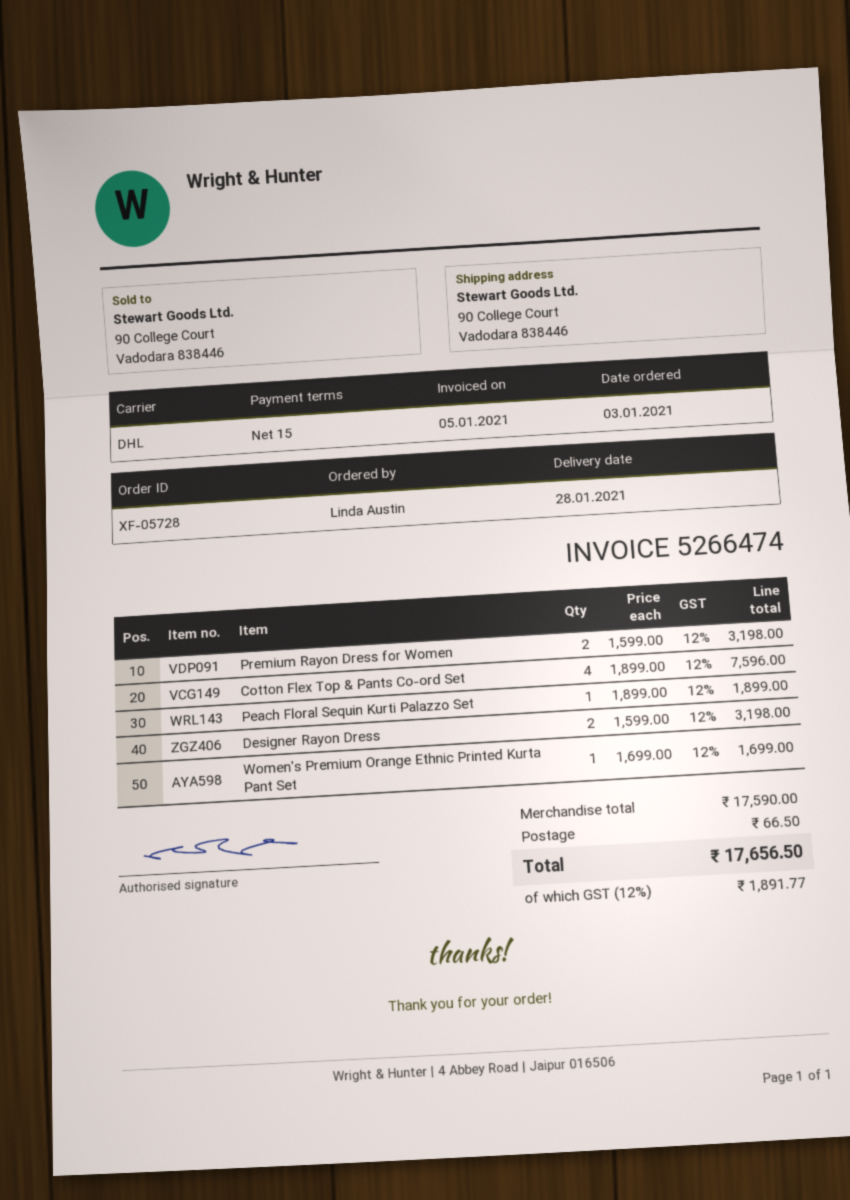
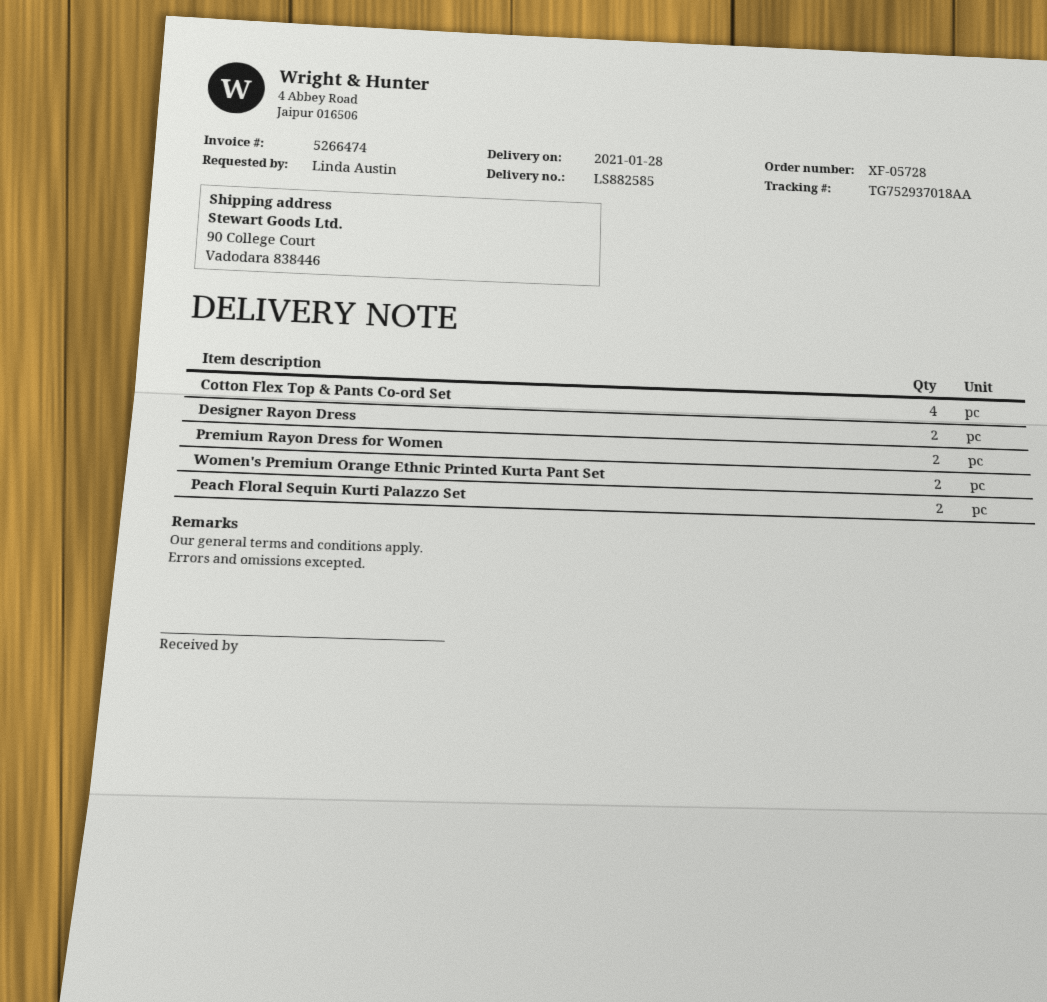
Peach Floral Sequin Kurti Palazzo Set: 1 -> 2
Women's Premium Orange Ethnic Printed Kurta Pant Set: 1 -> 2

